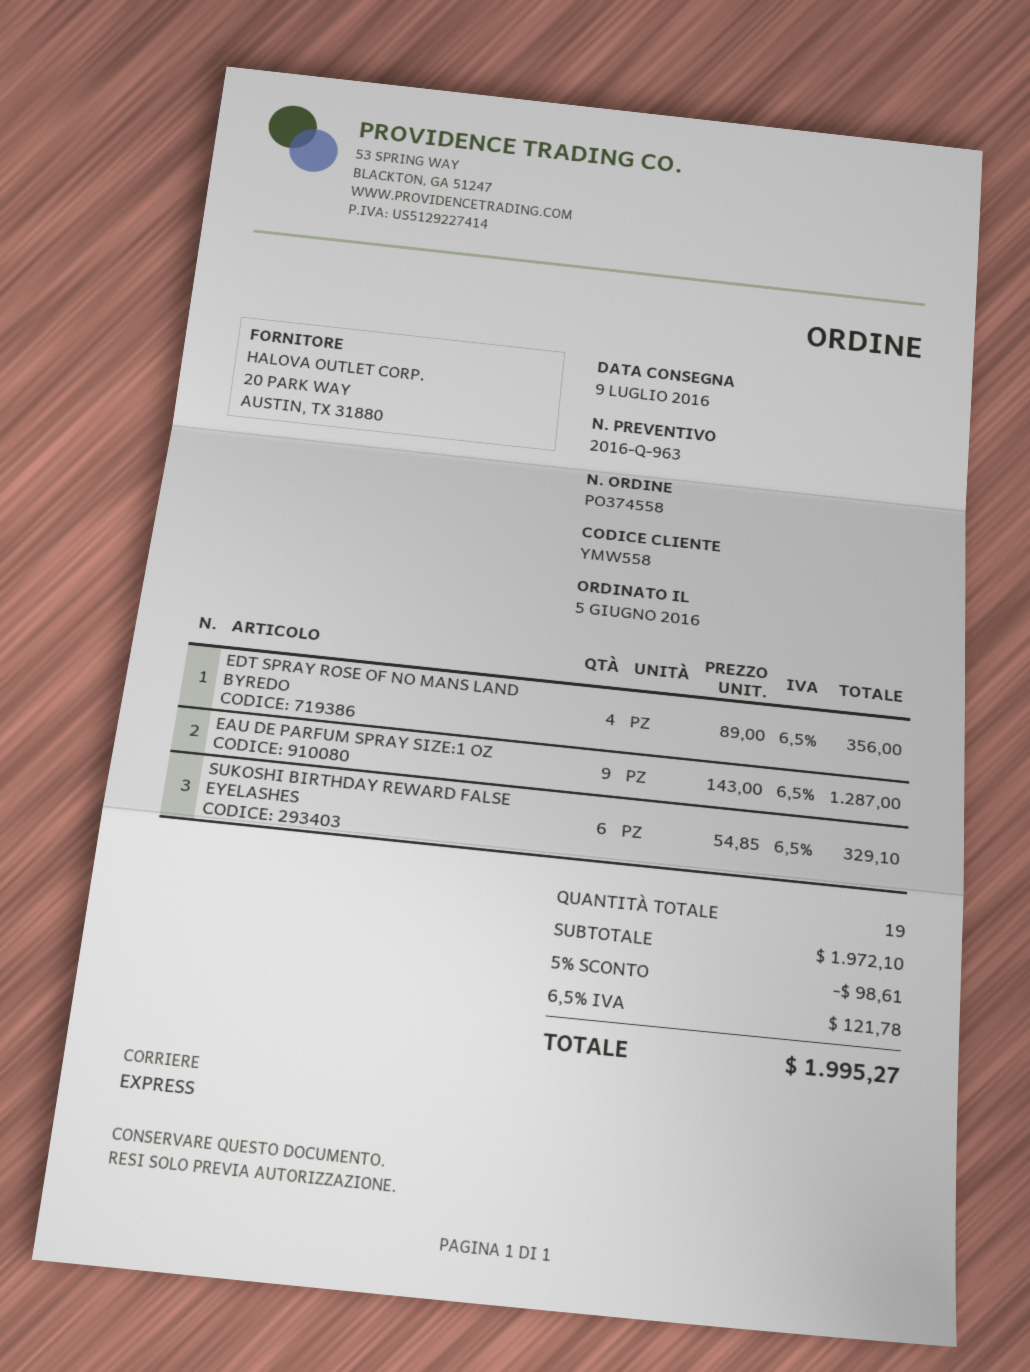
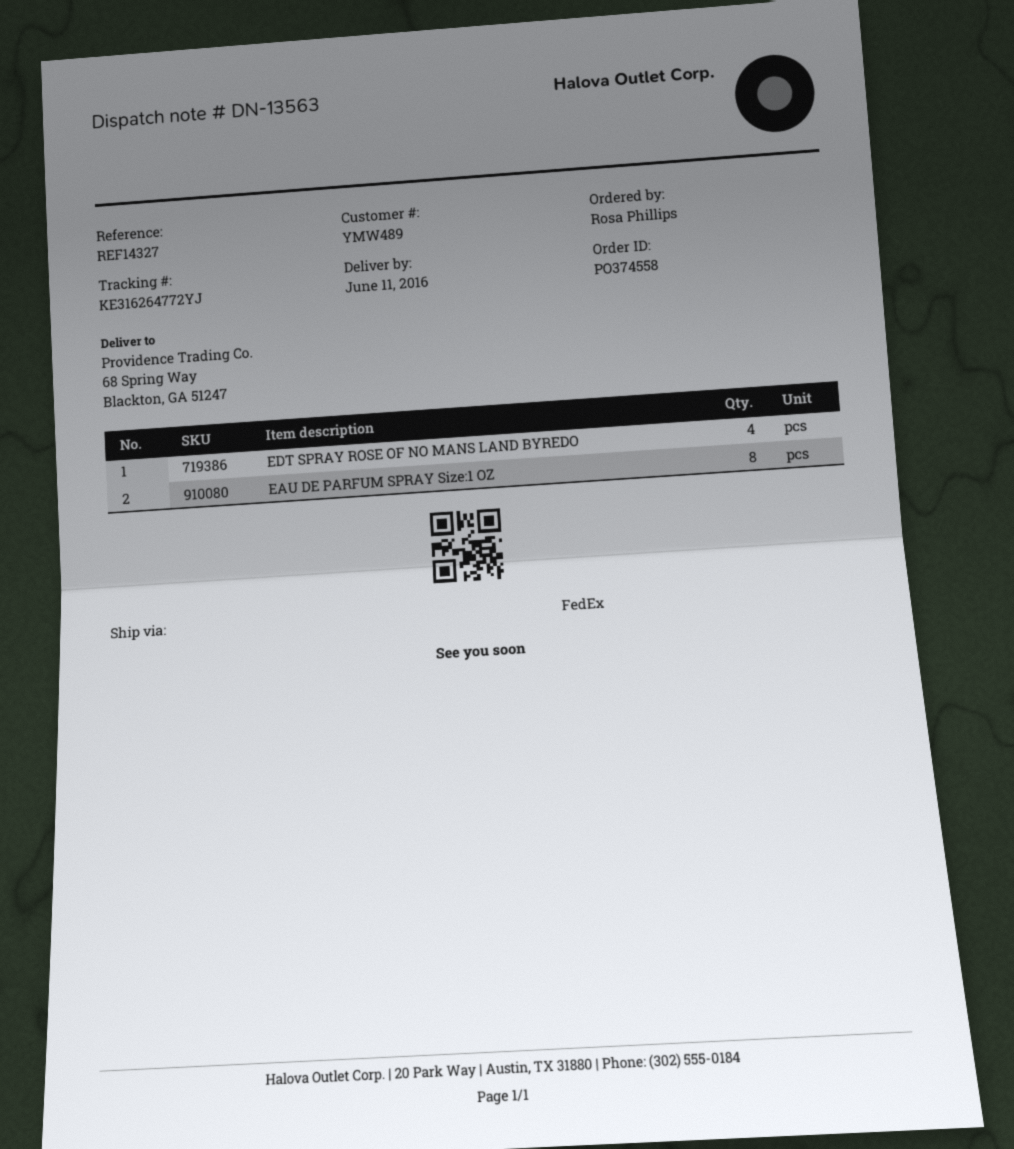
delivery date: 2016-07-09 -> 2016-06-11
customer number: YMW558 -> YMW489
shipping method: express -> FedEx
EAU DE PARFUM SPRAY SIZE:1 OZ: 9 -> 8
SUKOSHI BIRTHDAY REWARD FALSE EYELASHES: 6 -> none

